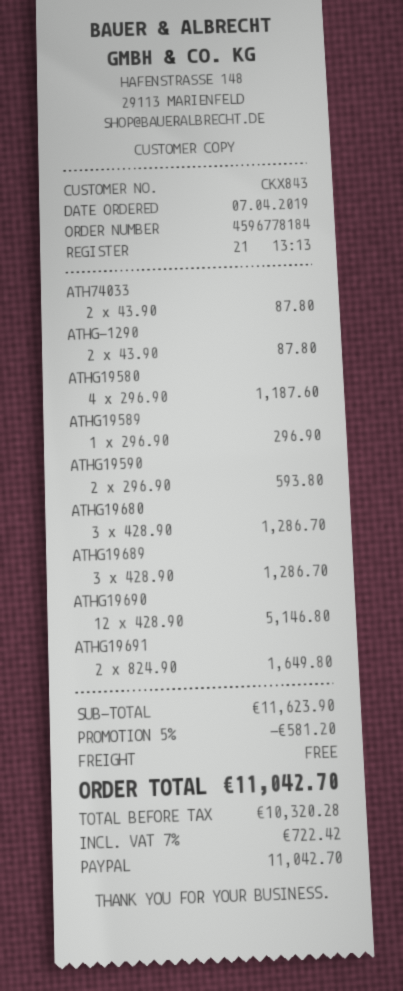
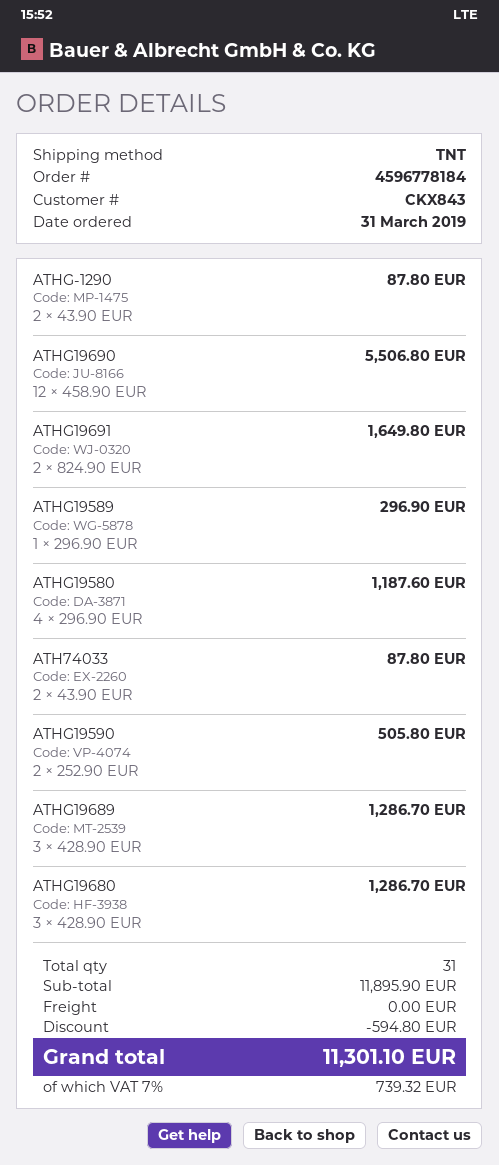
order date: 2019-04-07 -> 2019-03-31
ATHG19590: 2 x 296.90 = 593.80 -> 2 x 252.90 = 505.80
ATHG19690: 12 x 428.90 = 5146.80 -> 12 x 458.90 = 5506.80
subtotal: 11623.90 -> 11895.90
discount: 581.20 -> 594.80
tax: 7% = 722.42 -> 7% = 739.32
total: 11042.70 -> 11301.10

